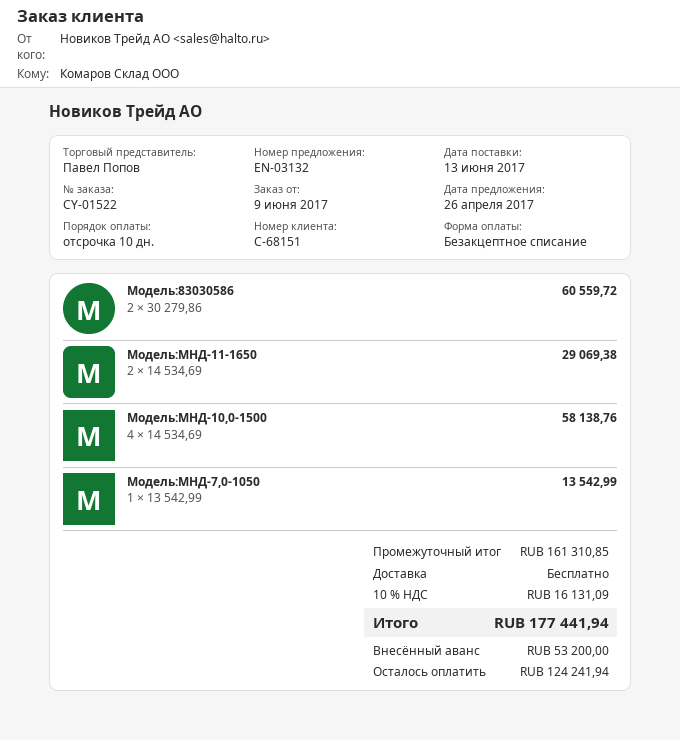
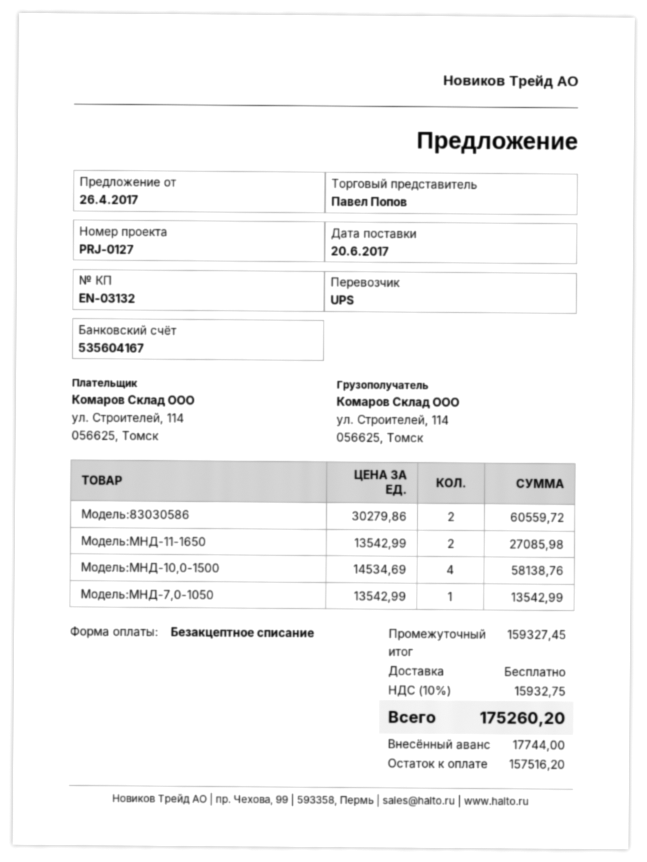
delivery date: 2017-06-13 -> 2017-06-20
Модель:МНД-11-1650: 2 x 14534.69 = 29069.38 -> 2 x 13542.99 = 27085.98
subtotal: 161310.85 -> 159327.45
tax: 10% = 16131.09 -> 10% = 15932.75
total: 177441.94 -> 175260.20
deposit: 53200.00 -> 17744.00
balance: 124241.94 -> 157516.20

